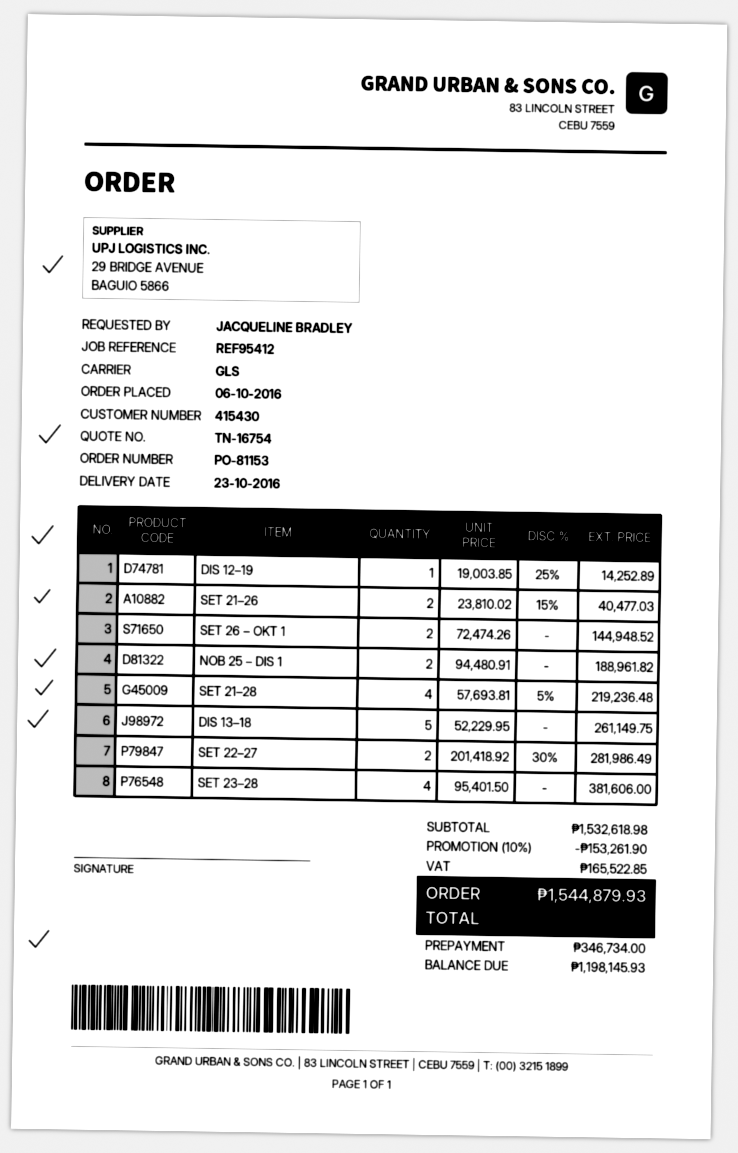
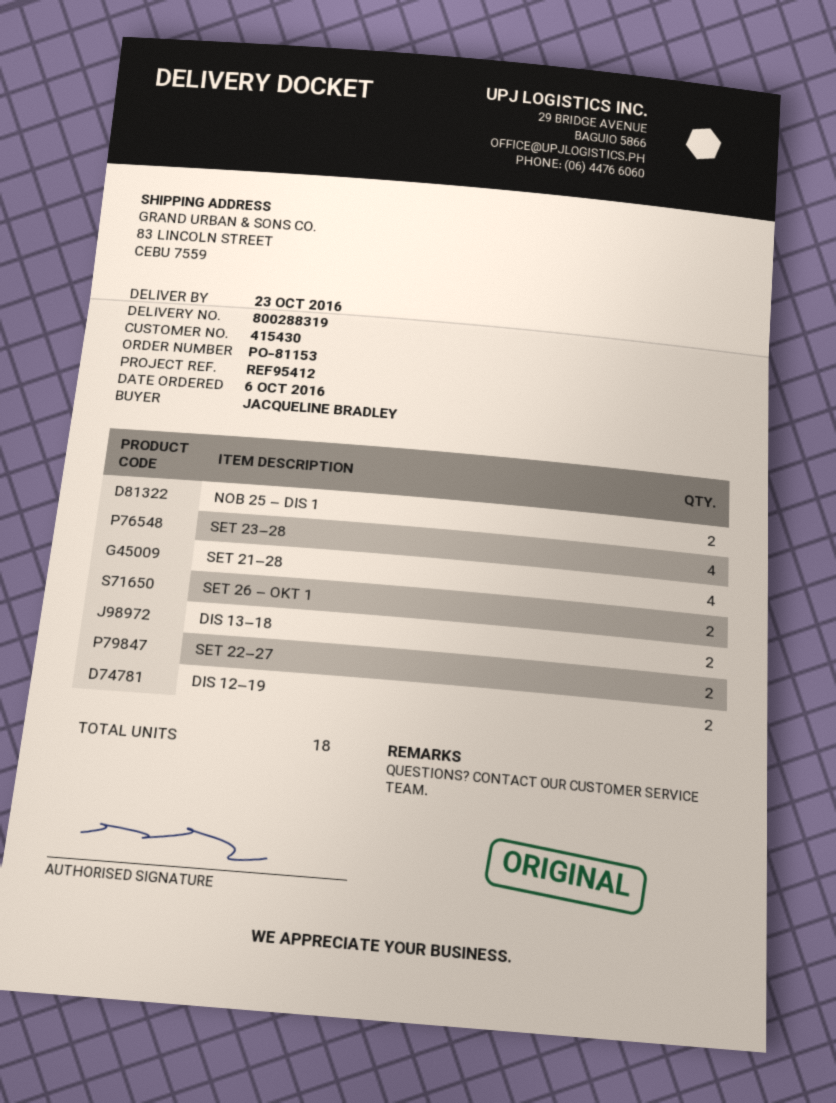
DIS 12–19: 1 -> 2
SET 21–26: 2 -> none
DIS 13–18: 5 -> 2

